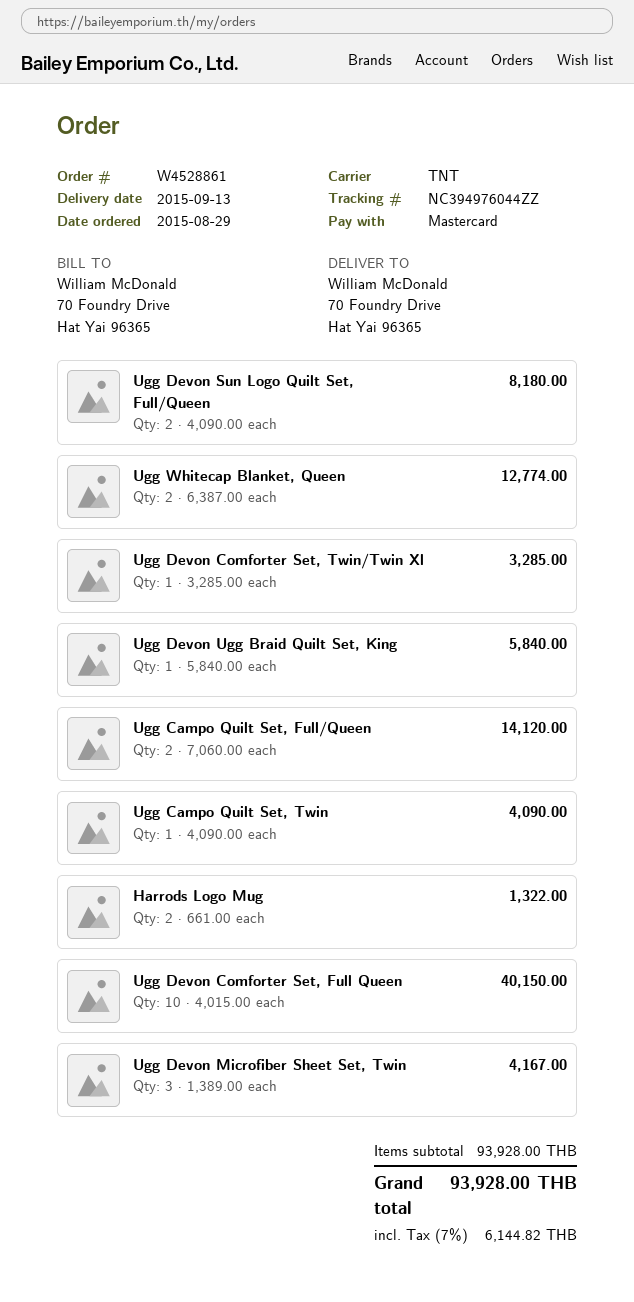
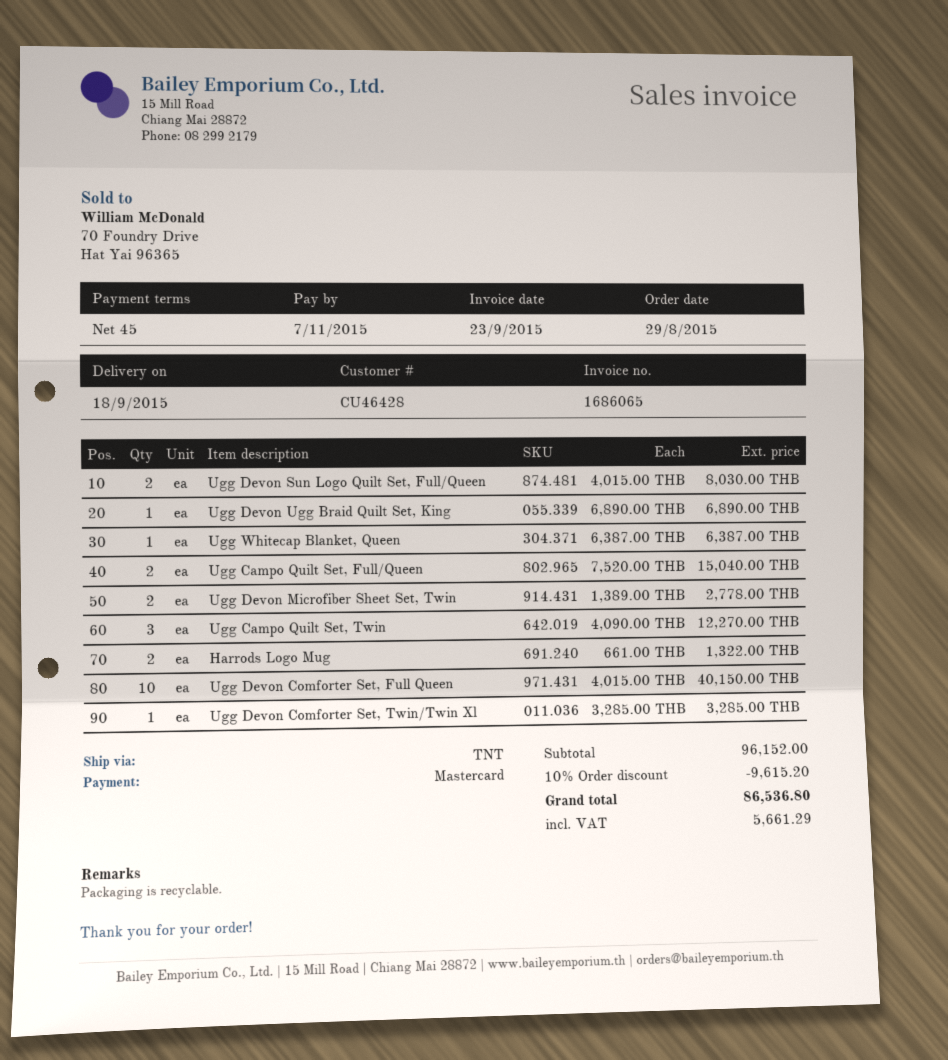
delivery date: 2015-09-13 -> 2015-09-18
Ugg Devon Sun Logo Quilt Set, Full/Queen: 2 x 4090.00 = 8180.00 -> 2 x 4015.00 = 8030.00
Ugg Whitecap Blanket, Queen: 2 x 6387.00 = 12774.00 -> 1 x 6387.00 = 6387.00
Ugg Devon Ugg Braid Quilt Set, King: 1 x 5840.00 = 5840.00 -> 1 x 6890.00 = 6890.00
Ugg Campo Quilt Set, Full/Queen: 2 x 7060.00 = 14120.00 -> 2 x 7520.00 = 15040.00
Ugg Campo Quilt Set, Twin: 1 x 4090.00 = 4090.00 -> 3 x 4090.00 = 12270.00
Ugg Devon Microfiber Sheet Set, Twin: 3 x 1389.00 = 4167.00 -> 2 x 1389.00 = 2778.00
subtotal: 93928.00 -> 96152.00
discount: none -> 10% = 9615.20
tax: 6144.82 -> 5661.29
total: 93928.00 -> 86536.80

